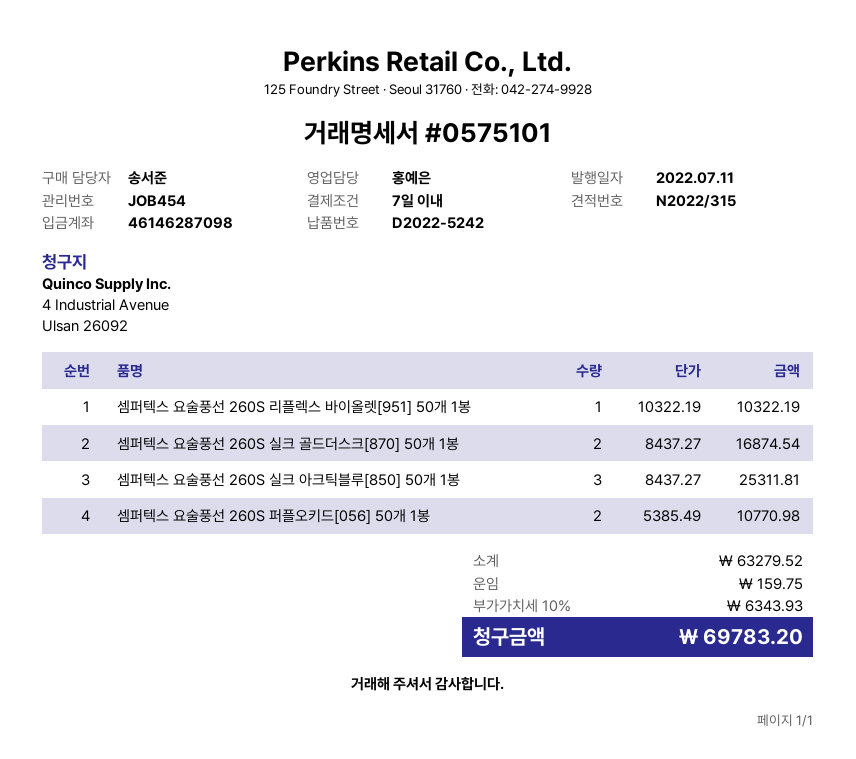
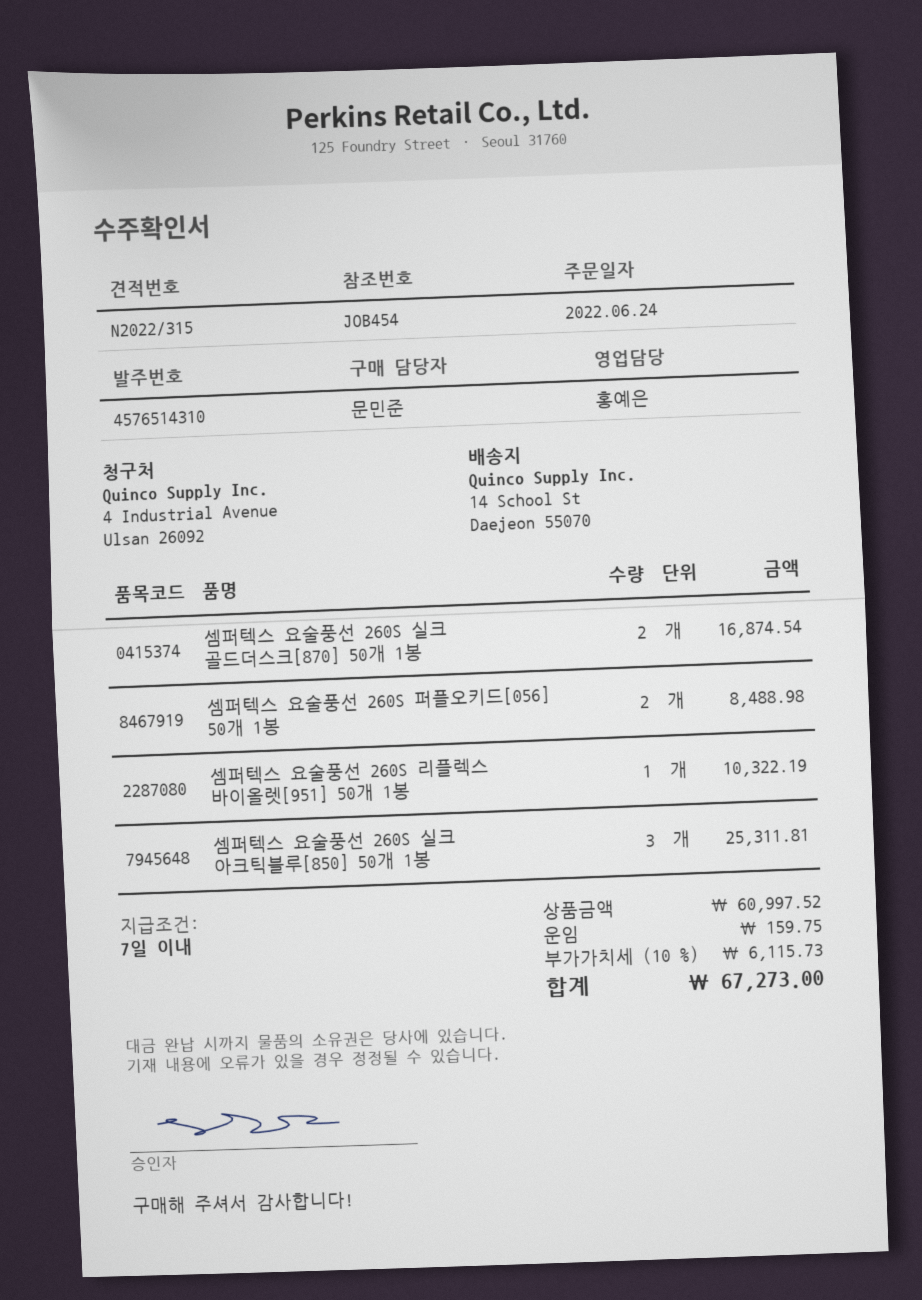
ordered by: 송서준 -> 문민준
셈퍼텍스 요술풍선 260S 퍼플오키드[056] 50개 1봉: 2 for 10770.98 -> 2 for 8488.98
subtotal: 63279.52 -> 60997.52
tax: 10% = 6343.93 -> 10% = 6115.73
total: 69783.20 -> 67273.00

